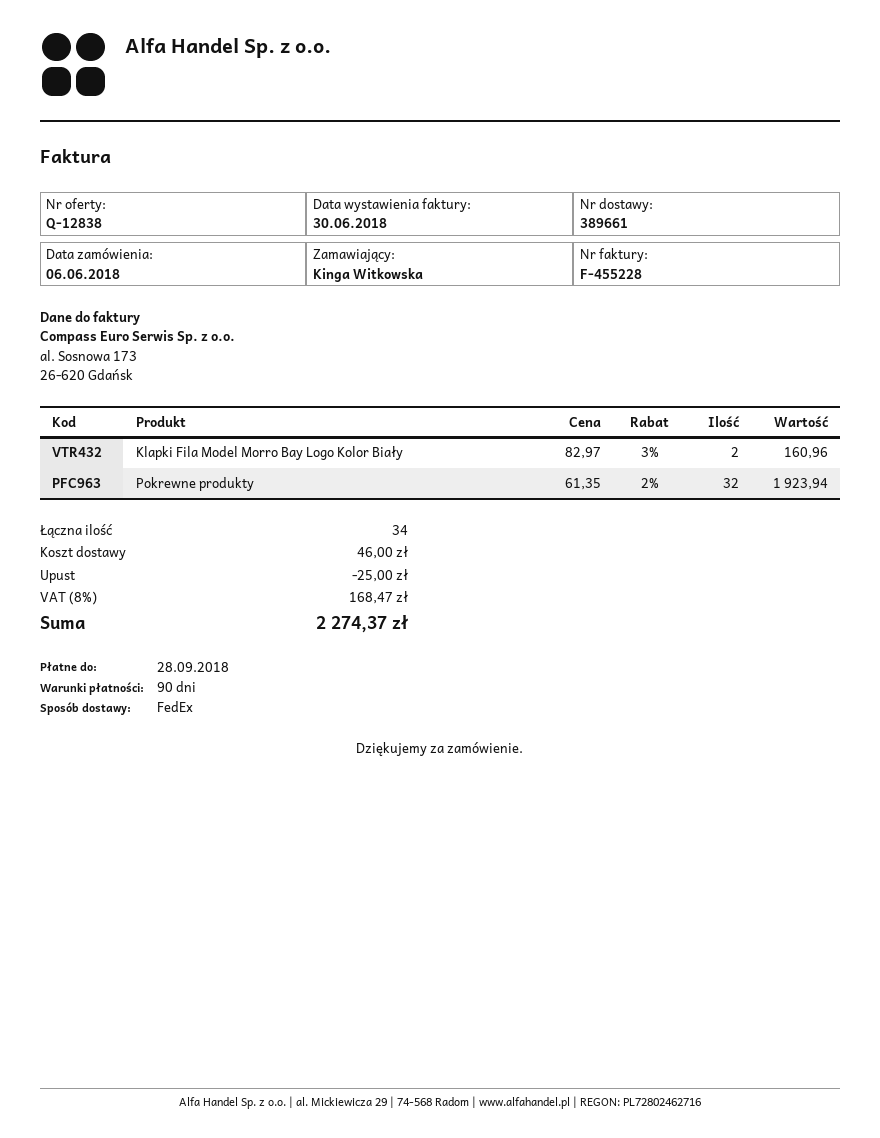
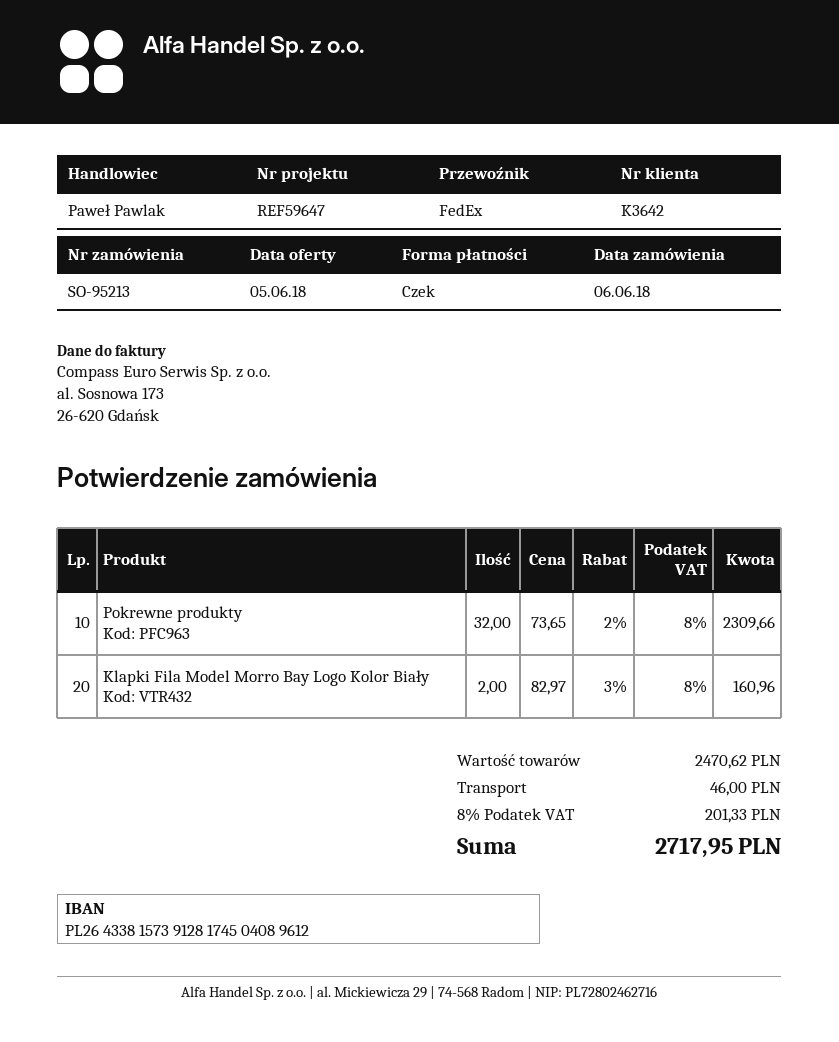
Pokrewne produkty: 32 x 61.35 - 2% = 1923.94 -> 32 x 73.65 - 2% = 2309.66
discount: 25.00 -> none
tax: 8% = 168.47 -> 8% = 201.33
total: 2274.37 -> 2717.95

